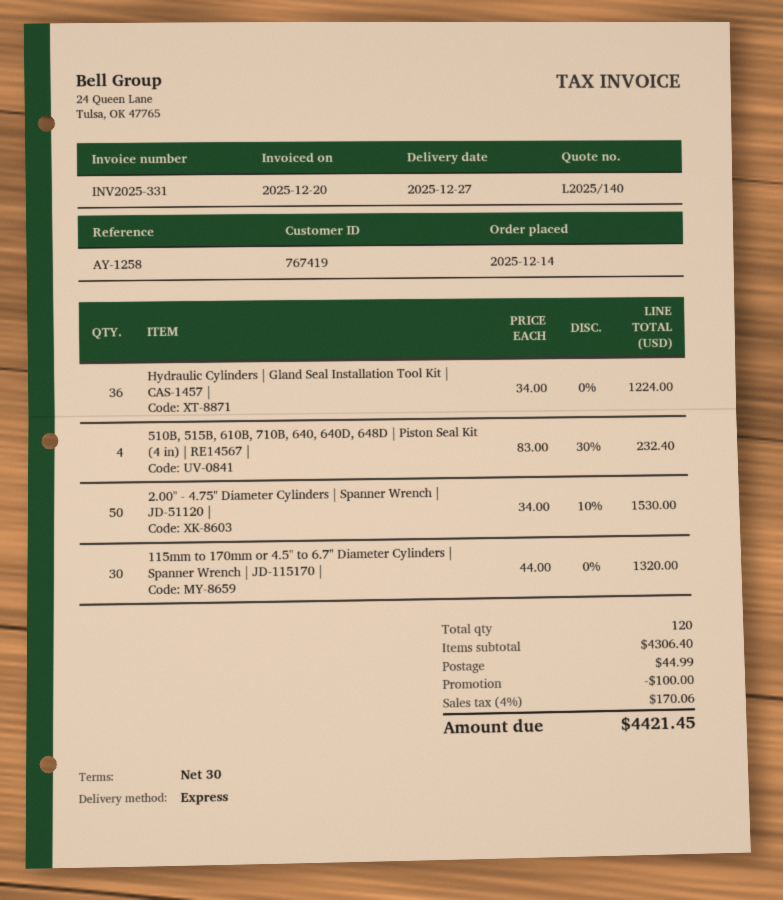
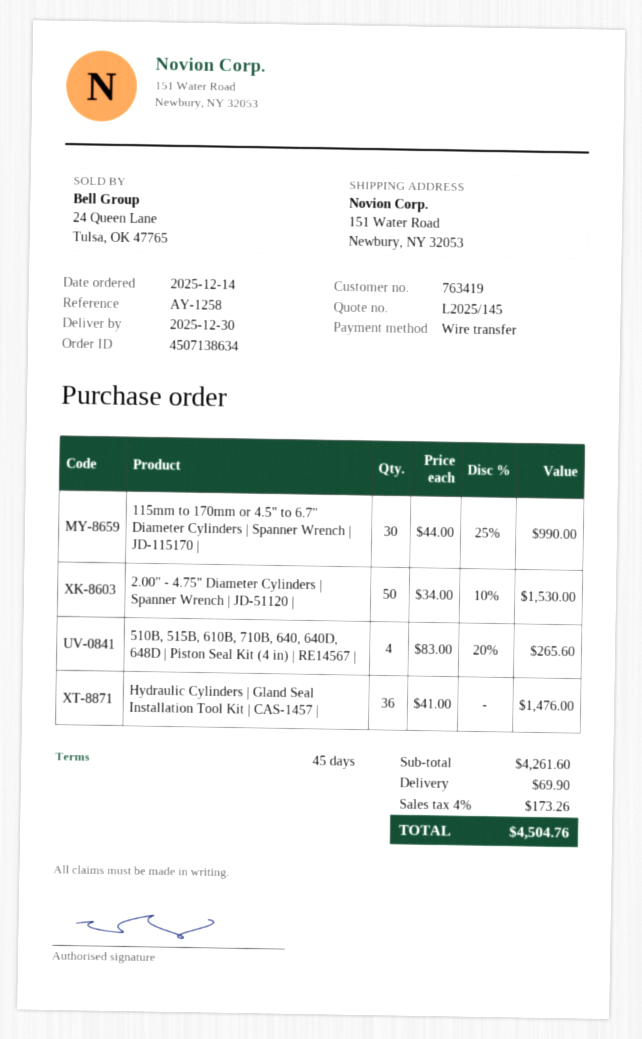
quote number: L2025/140 -> L2025/145
delivery date: 2025-12-27 -> 2025-12-30
payment terms: 30 days -> 45 days
customer number: 767419 -> 763419
Hydraulic Cylinders | Gland Seal Installation Tool Kit | CAS-1457 |: 36 x 34.00 = 1224.00 -> 36 x 41.00 = 1476.00
510B, 515B, 610B, 710B, 640, 640D, 648D | Piston Seal Kit (4 in) | RE14567 |: 4 x 83.00 - 30% = 232.40 -> 4 x 83.00 - 20% = 265.60
115mm to 170mm or 4.5" to 6.7" Diameter Cylinders | Spanner Wrench | JD-115170 |: 30 x 44.00 = 1320.00 -> 30 x 44.00 - 25% = 990.00
subtotal: 4306.40 -> 4261.60
discount: 100.00 -> none
shipping: 44.99 -> 69.90
tax: 4% = 170.06 -> 4% = 173.26
total: 4421.45 -> 4504.76

